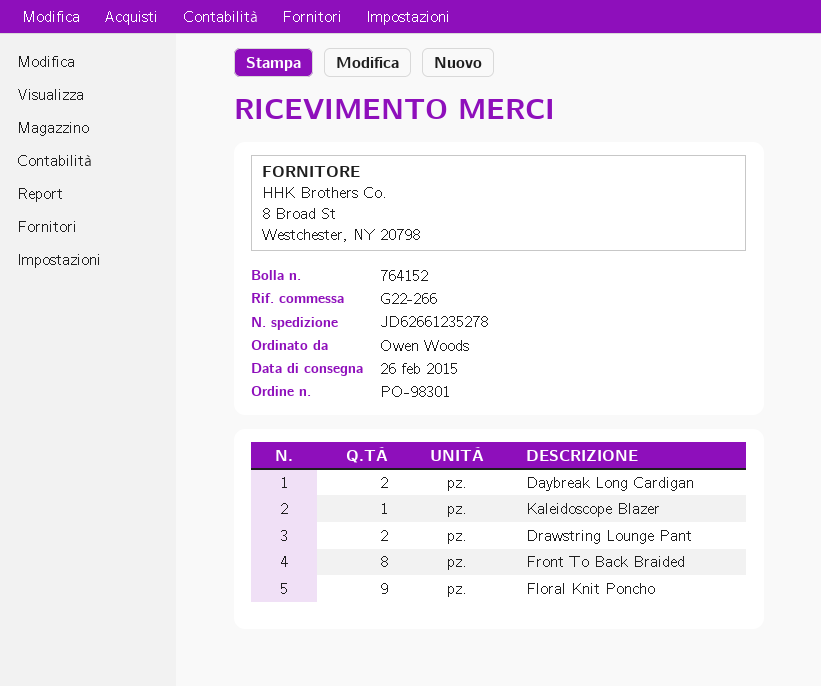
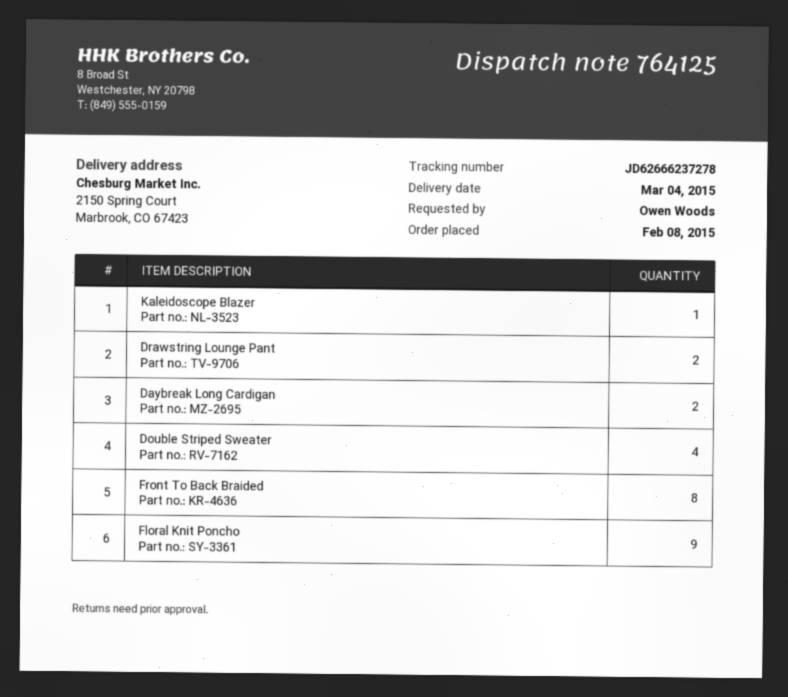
delivery note number: 764152 -> 764125
delivery date: 2015-02-26 -> 2015-03-04
tracking number: JD62661235278 -> JD62666237278
Double Striped Sweater: none -> 4

